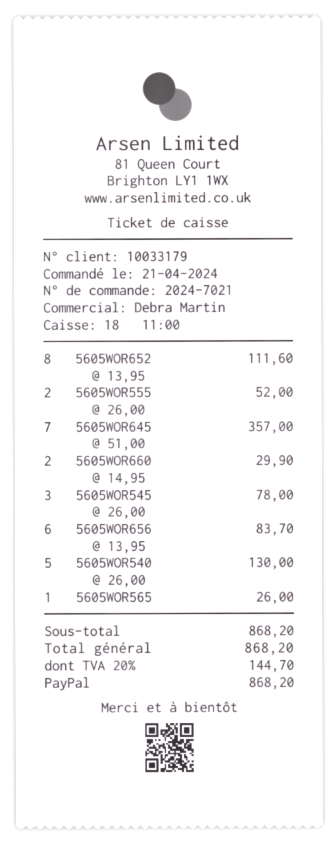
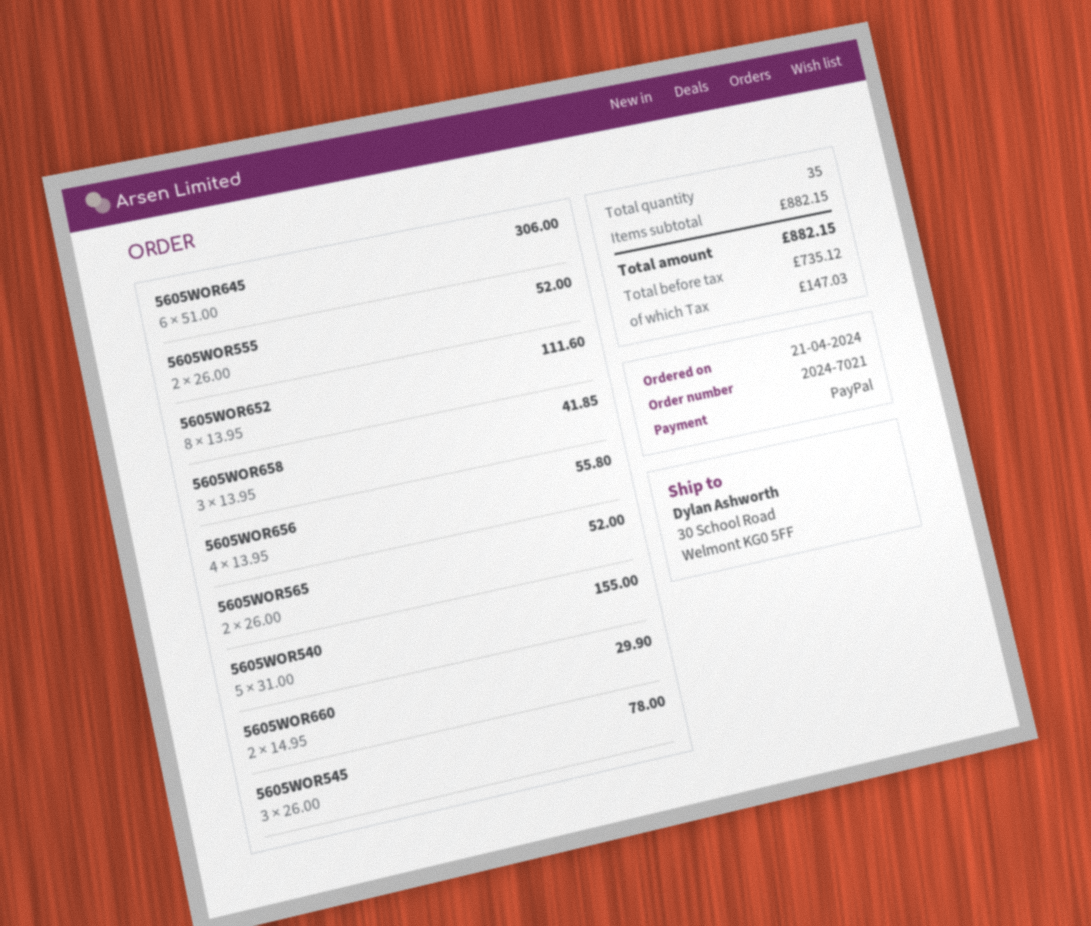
5605WOR645: 7 x 51.00 = 357.00 -> 6 x 51.00 = 306.00
5605WOR656: 6 x 13.95 = 83.70 -> 4 x 13.95 = 55.80
5605WOR540: 5 x 26.00 = 130.00 -> 5 x 31.00 = 155.00
5605WOR565: 1 x 26.00 = 26.00 -> 2 x 26.00 = 52.00
5605WOR658: none -> 3 x 13.95 = 41.85
subtotal: 868.20 -> 882.15
tax: 144.70 -> 147.03
total: 868.20 -> 882.15

